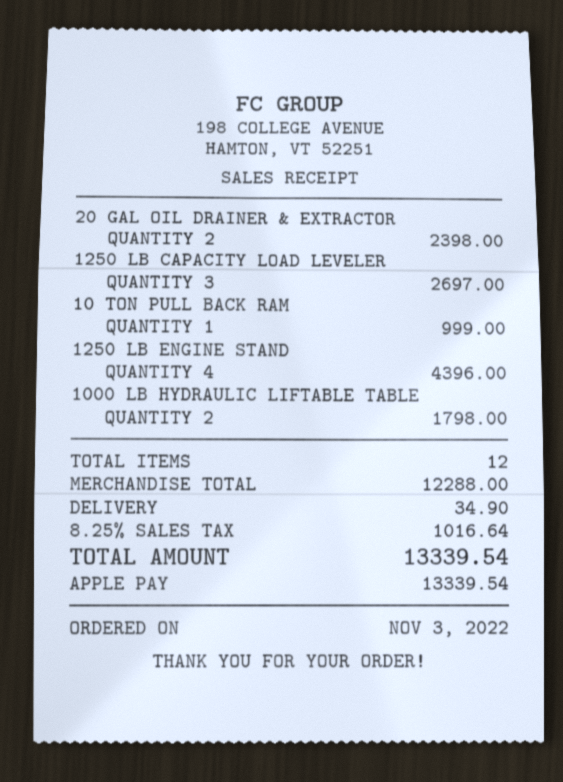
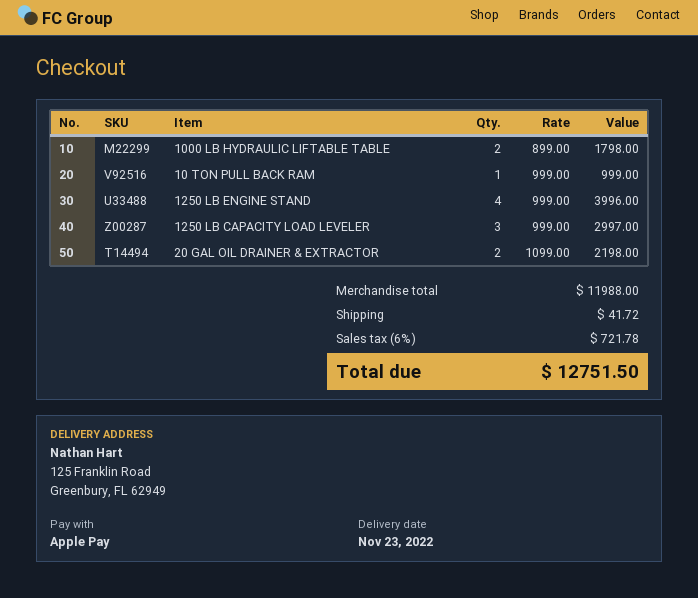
20 GAL OIL DRAINER & EXTRACTOR: 2 for 2398.00 -> 2 for 2198.00
1250 LB CAPACITY LOAD LEVELER: 3 for 2697.00 -> 3 for 2997.00
1250 LB ENGINE STAND: 4 for 4396.00 -> 4 for 3996.00
subtotal: 12288.00 -> 11988.00
shipping: 34.90 -> 41.72
tax: 8.25% = 1016.64 -> 6% = 721.78
total: 13339.54 -> 12751.50

